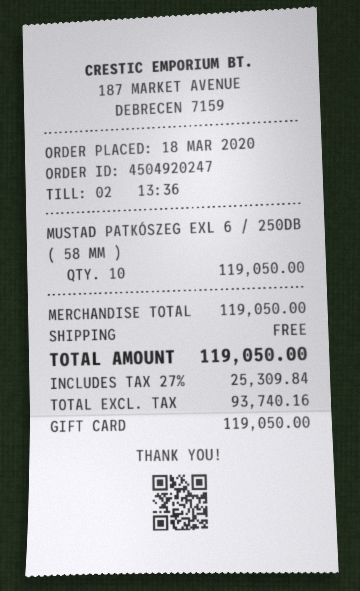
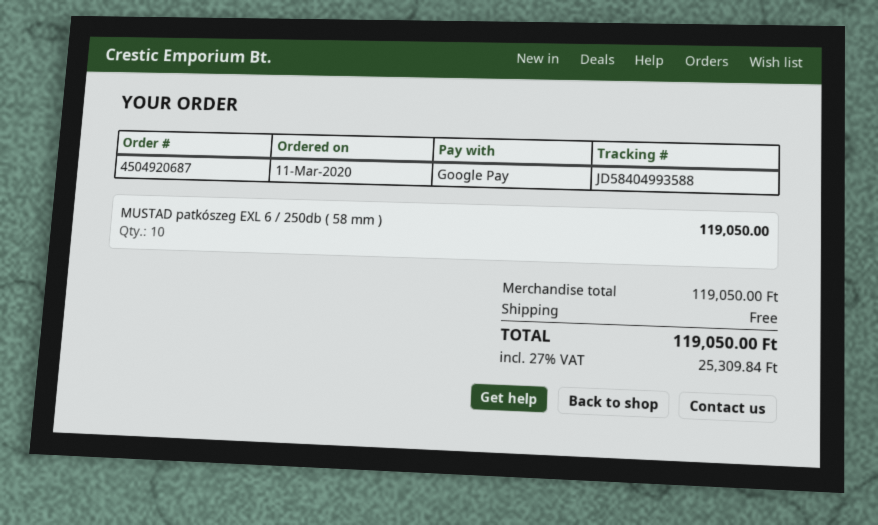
order number: 4504920247 -> 4504920687
order date: 2020-03-18 -> 2020-03-11
payment method: gift card -> Google Pay

